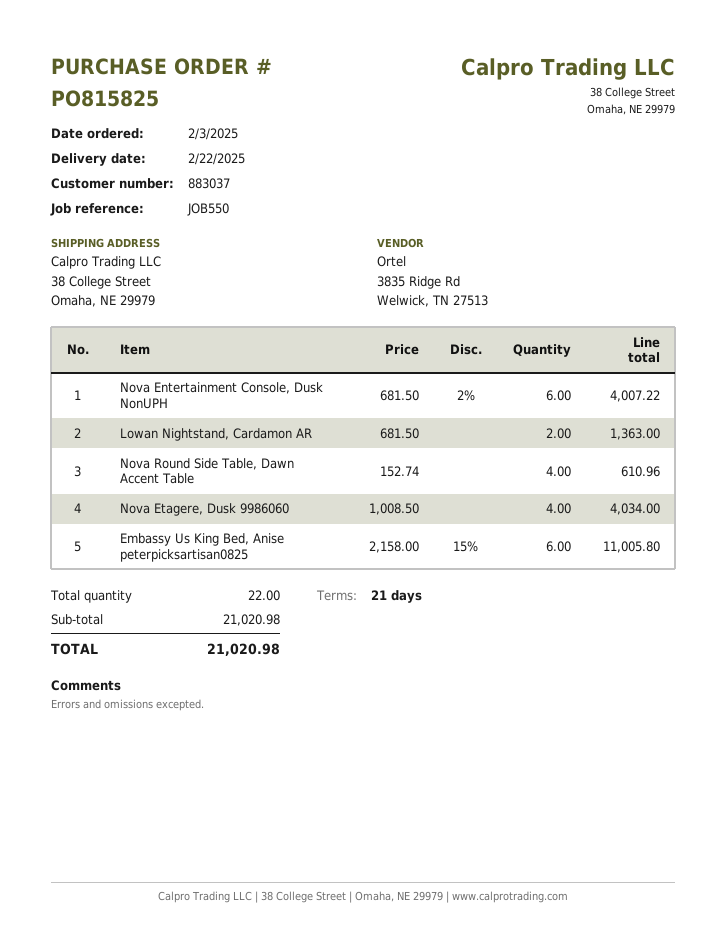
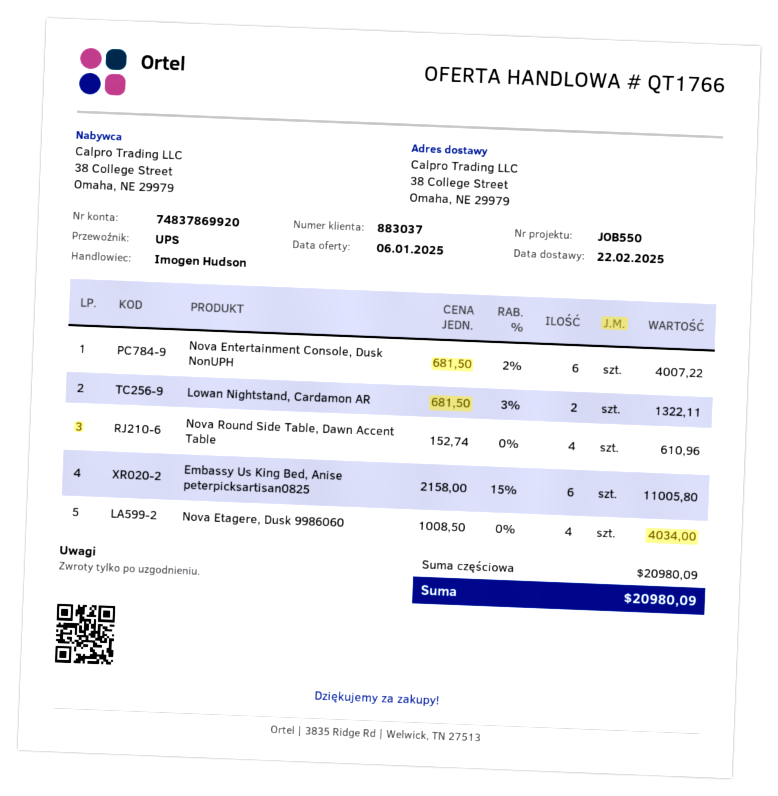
Lowan Nightstand, Cardamon AR: 2 x 681.50 = 1363.00 -> 2 x 681.50 - 3% = 1322.11
subtotal: 21020.98 -> 20980.09
total: 21020.98 -> 20980.09

